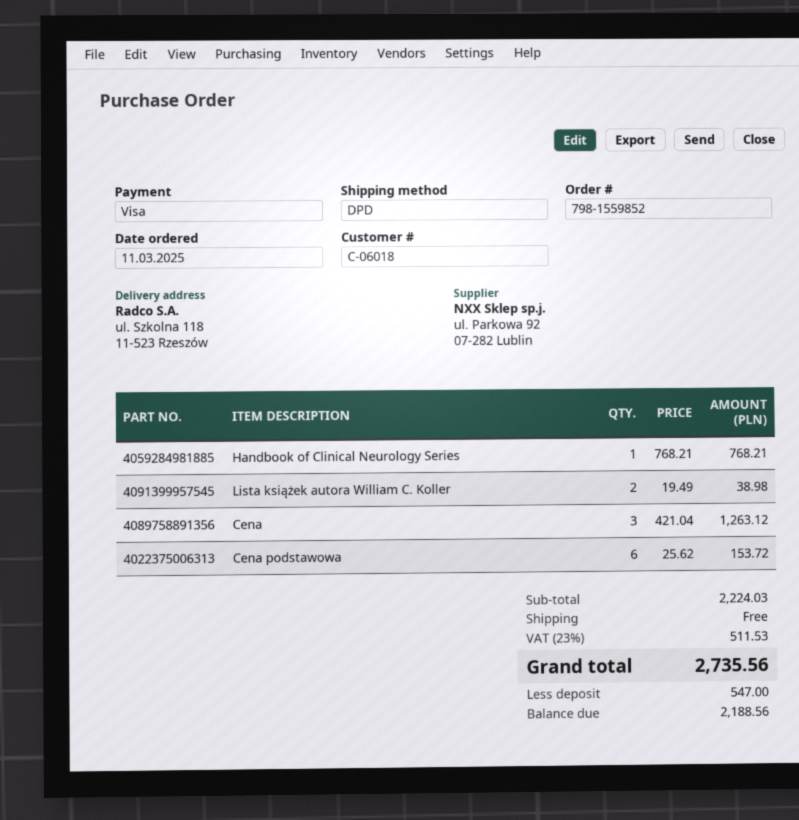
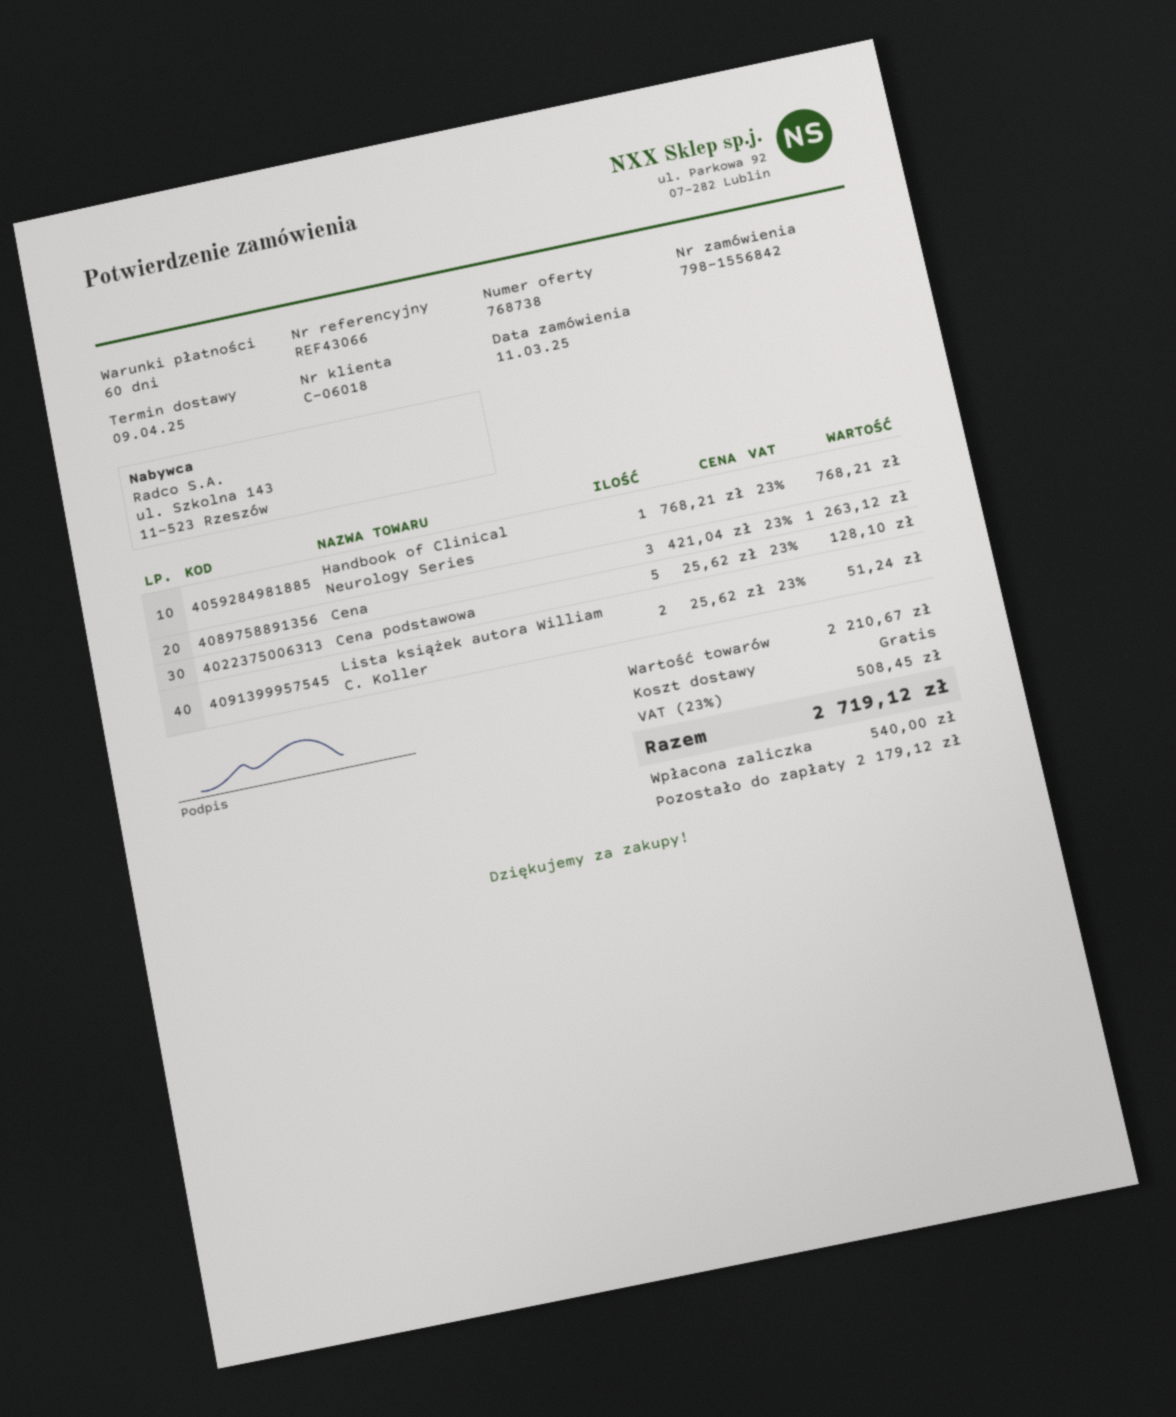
order number: 798-1559852 -> 798-1556842
Lista książek autora William C. Koller: 2 x 19.49 = 38.98 -> 2 x 25.62 = 51.24
Cena podstawowa: 6 x 25.62 = 153.72 -> 5 x 25.62 = 128.10
subtotal: 2224.03 -> 2210.67
tax: 23% = 511.53 -> 23% = 508.45
total: 2735.56 -> 2719.12
deposit: 547.00 -> 540.00
balance: 2188.56 -> 2179.12

